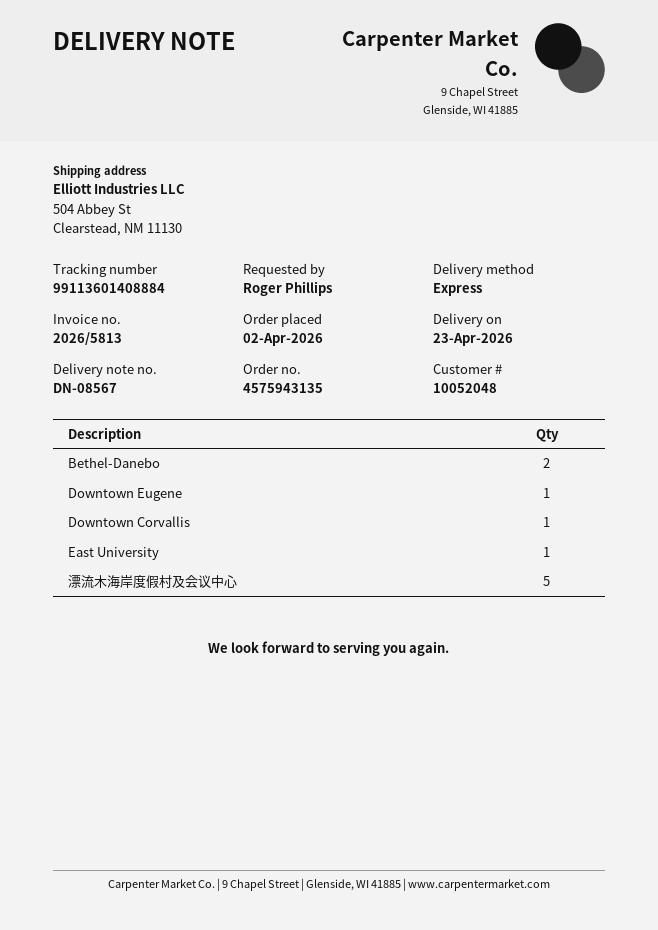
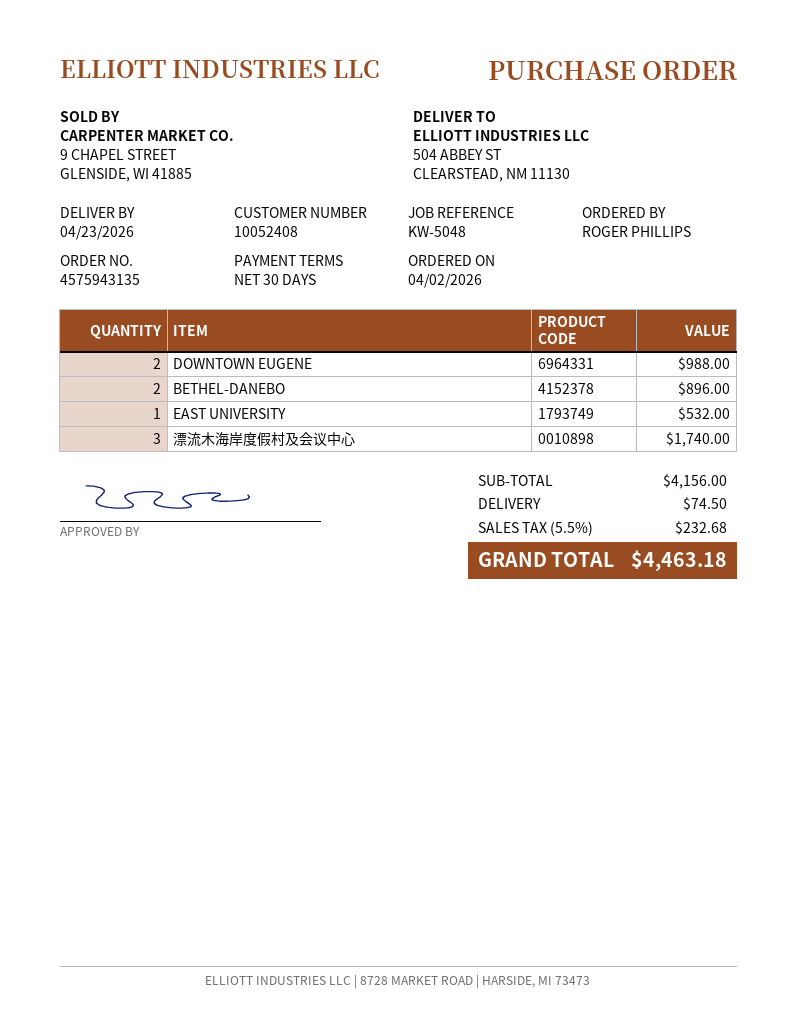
customer number: 10052048 -> 10052408
Downtown Eugene: 1 -> 2
Downtown Corvallis: 1 -> none
漂流木海岸度假村及会议中心: 5 -> 3

